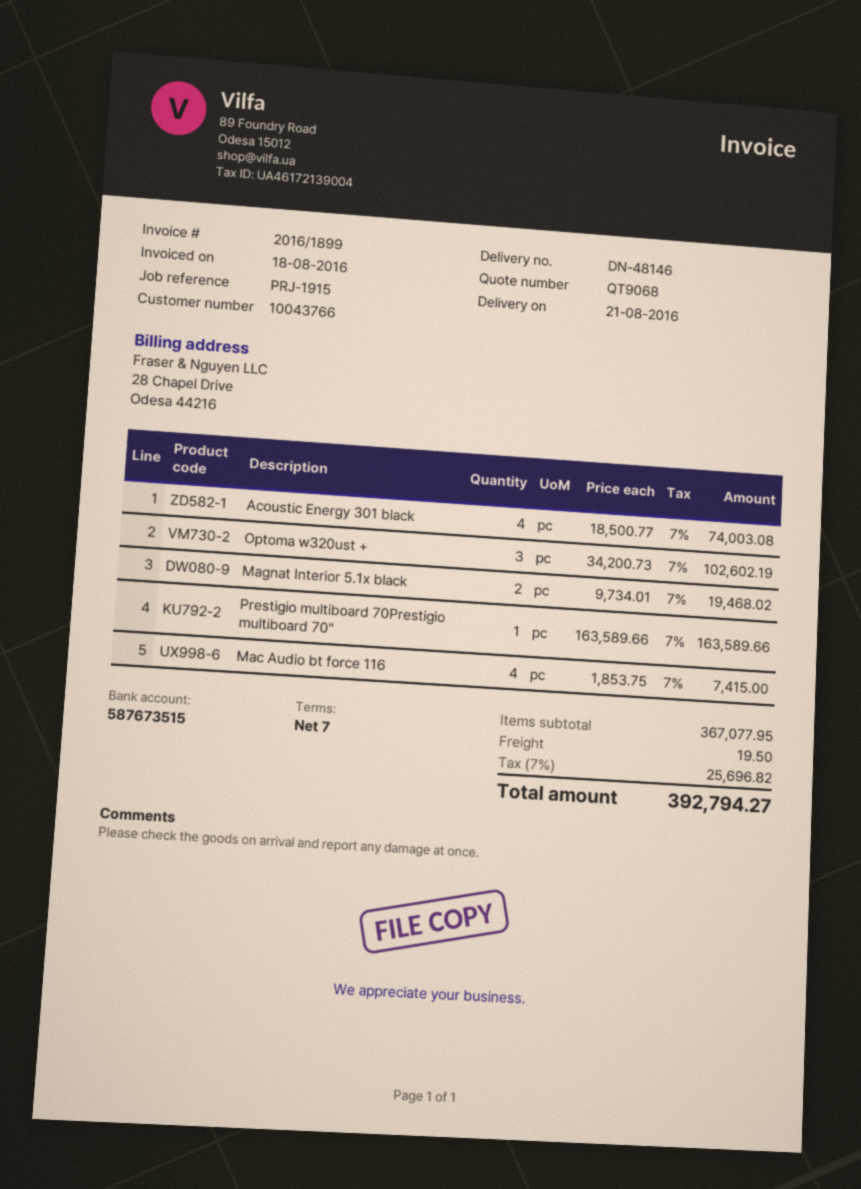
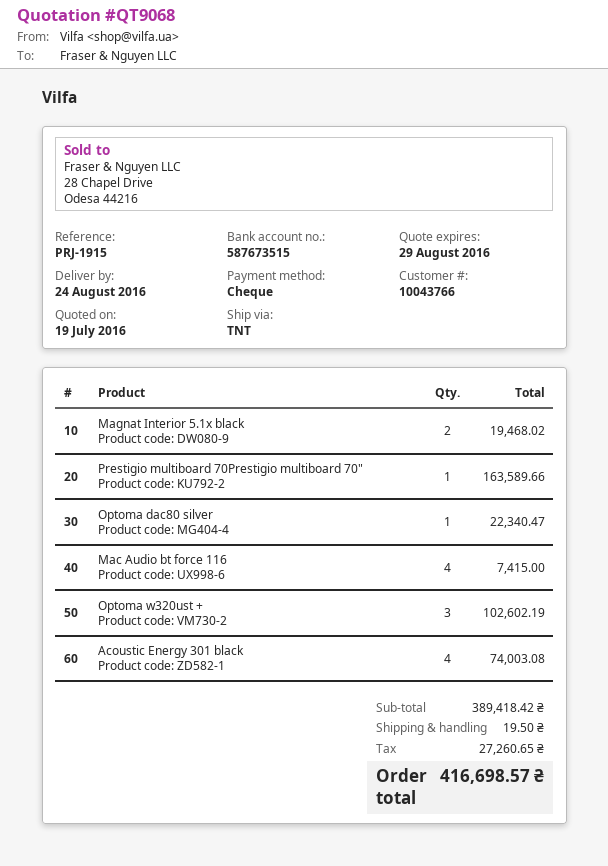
delivery date: 2016-08-21 -> 2016-08-24
Optoma dac80 silver: none -> 1 for 22340.47
subtotal: 367077.95 -> 389418.42
tax: 25696.82 -> 27260.65
total: 392794.27 -> 416698.57

